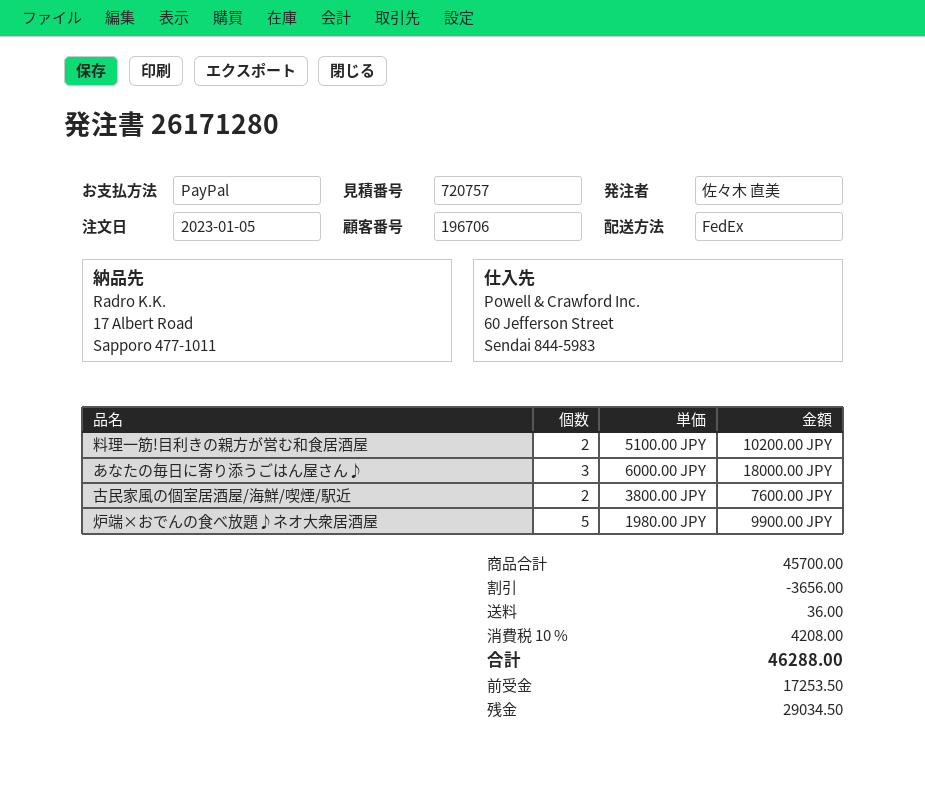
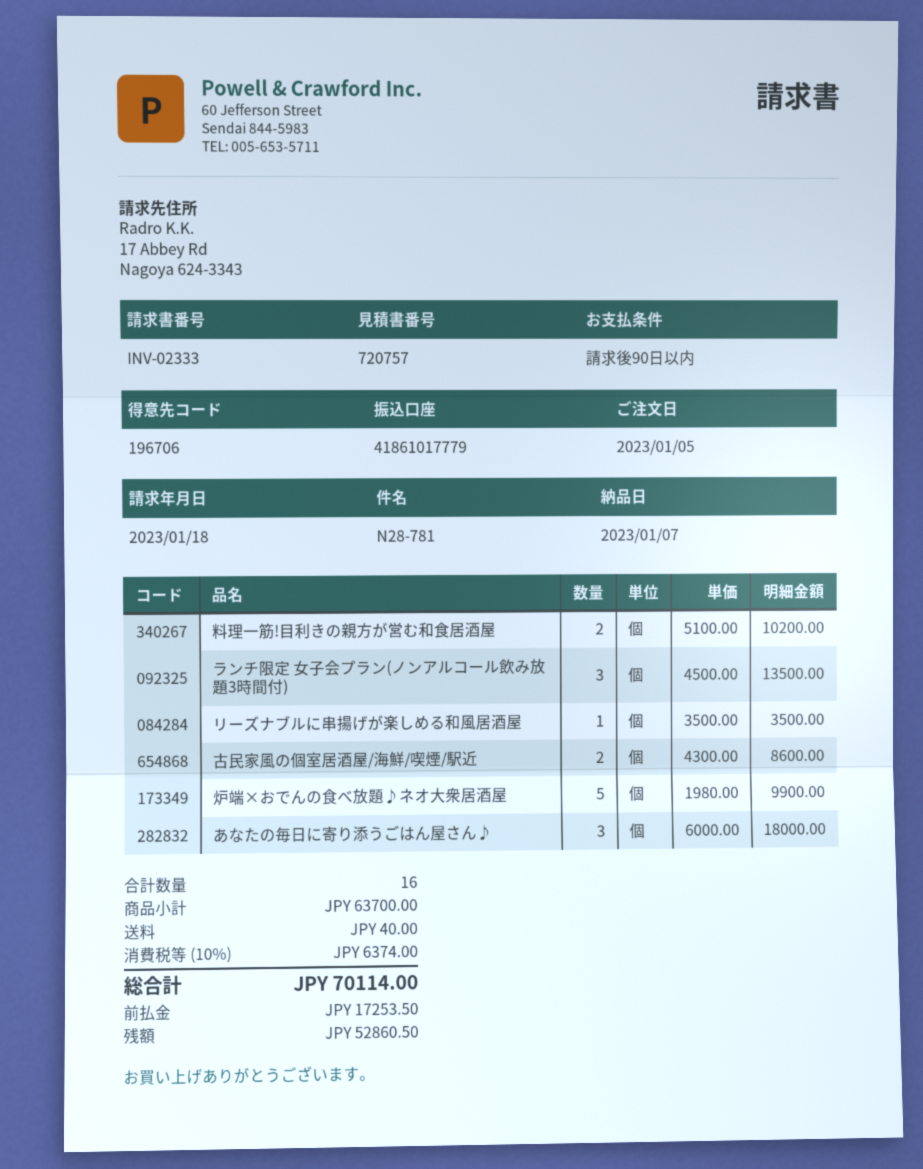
古民家風の個室居酒屋/海鮮/喫煙/駅近: 2 x 3800.00 = 7600.00 -> 2 x 4300.00 = 8600.00
ランチ限定 女子会プラン(ノンアルコール飲み放題3時間付): none -> 3 x 4500.00 = 13500.00
リーズナブルに串揚げが楽しめる和風居酒屋: none -> 1 x 3500.00 = 3500.00
subtotal: 45700.00 -> 63700.00
discount: 3656.00 -> none
shipping: 36.00 -> 40.00
tax: 10% = 4208.00 -> 10% = 6374.00
total: 46288.00 -> 70114.00
balance: 29034.50 -> 52860.50

